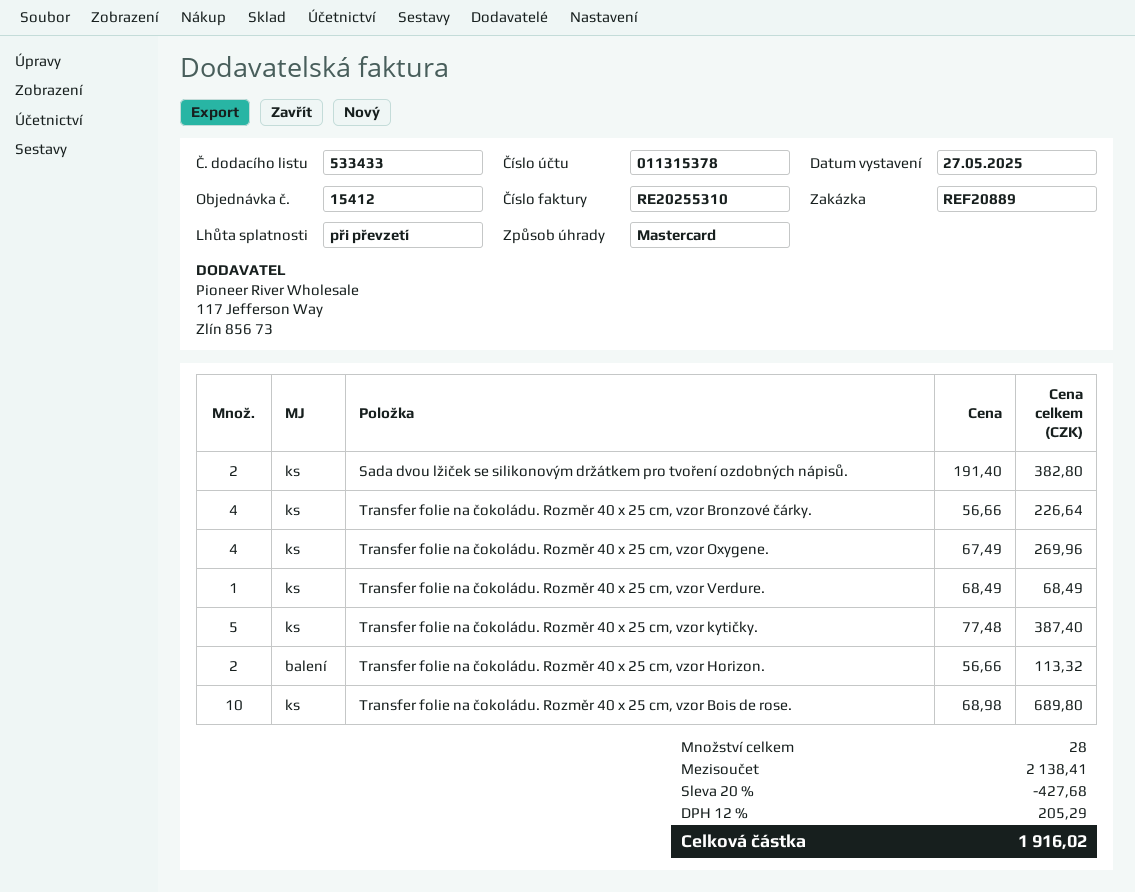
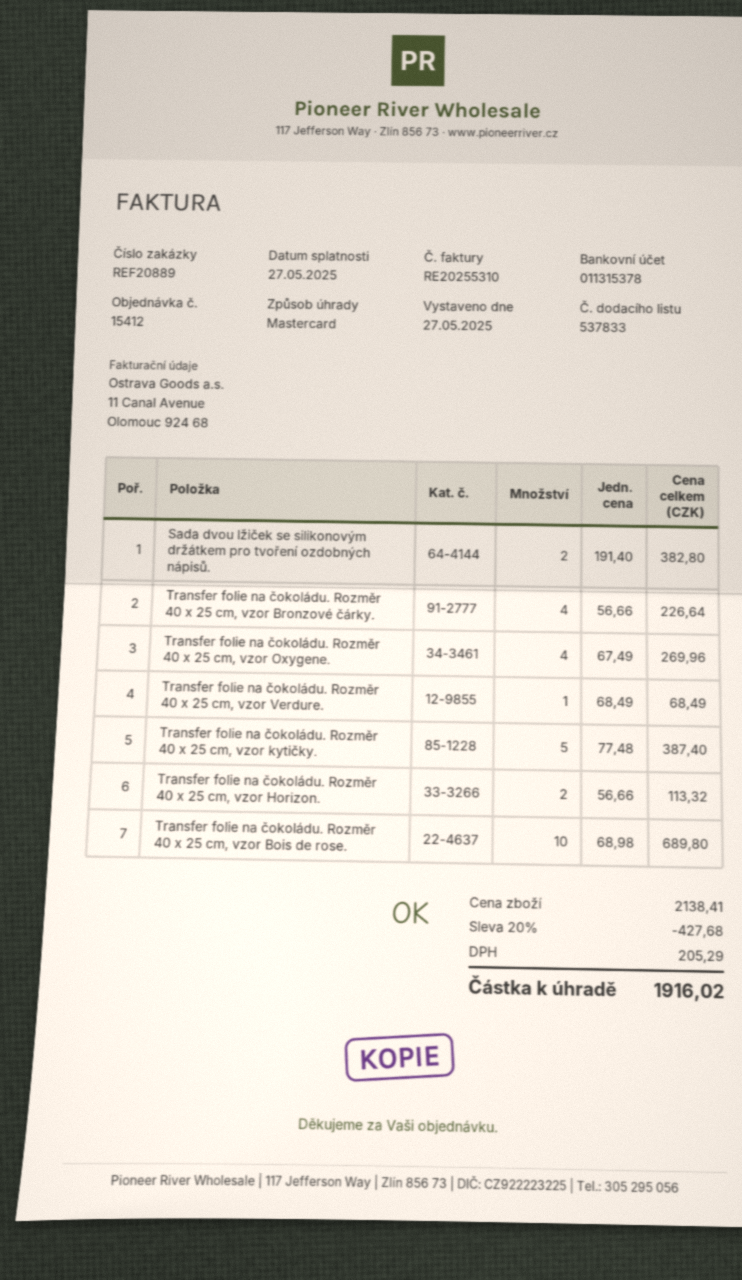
delivery note number: 533433 -> 537833

